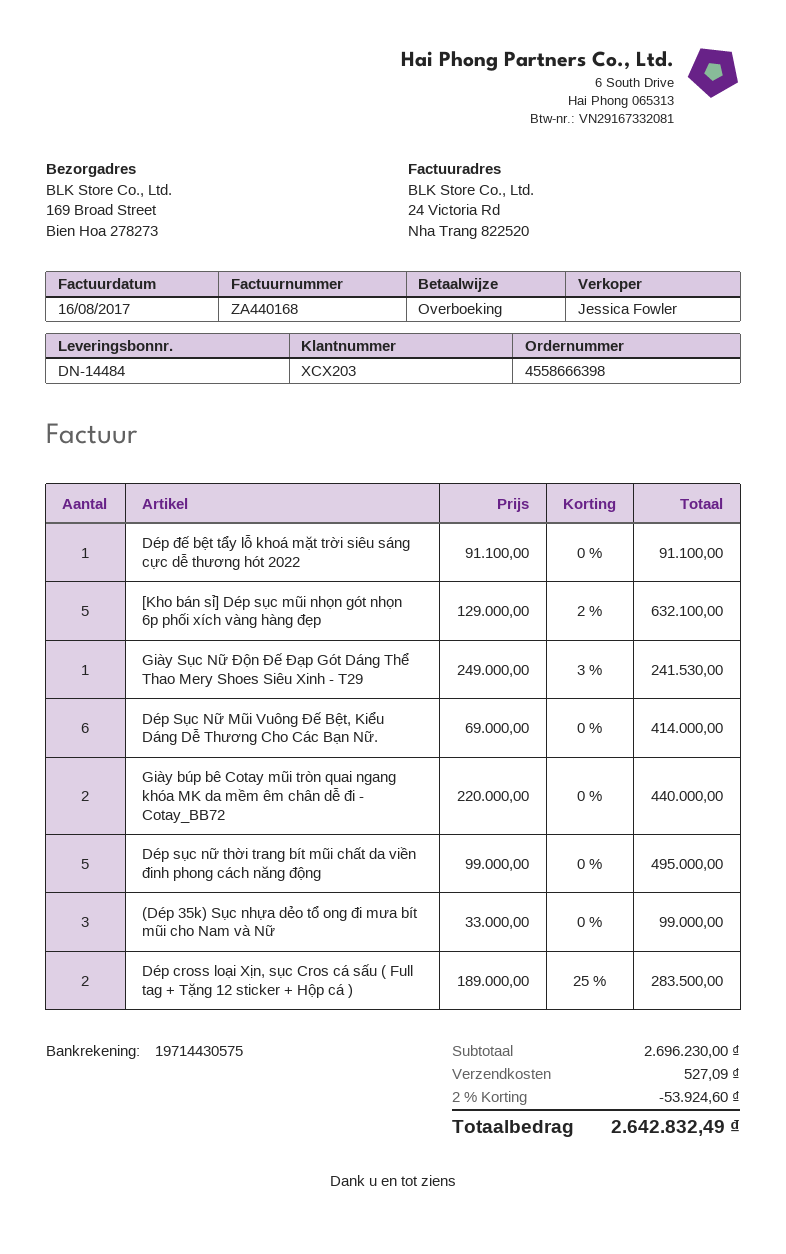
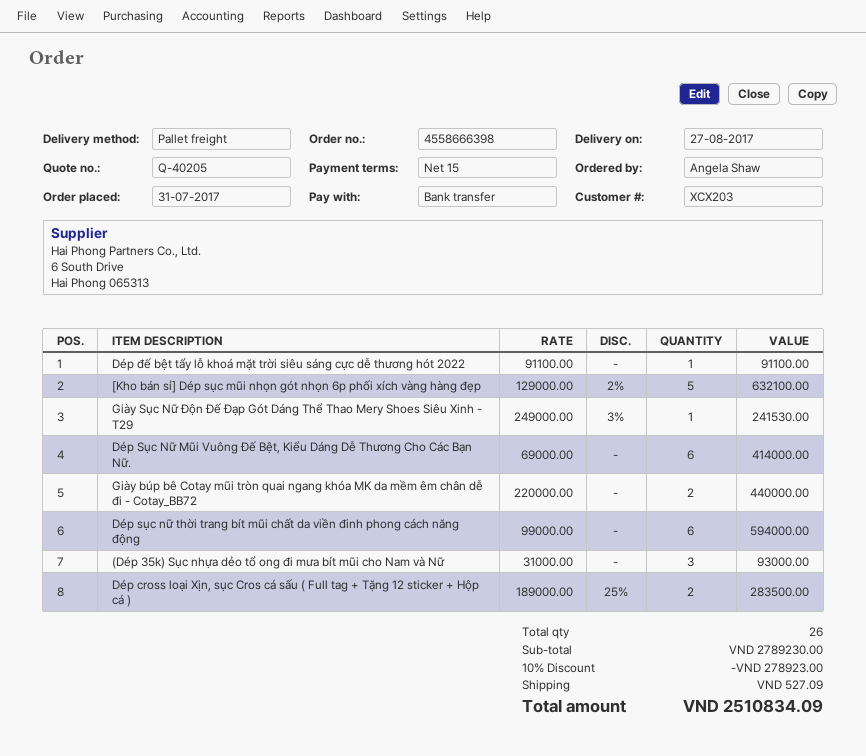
Dép sục nữ thời trang bít mũi chất da viền đinh phong cách năng động: 5 x 99000.00 = 495000.00 -> 6 x 99000.00 = 594000.00
(Dép 35k) Sục nhựa dẻo tổ ong đi mưa bít mũi cho Nam và Nữ: 3 x 33000.00 = 99000.00 -> 3 x 31000.00 = 93000.00
subtotal: 2696230.00 -> 2789230.00
discount: 2% = 53924.60 -> 10% = 278923.00
total: 2642832.49 -> 2510834.09

